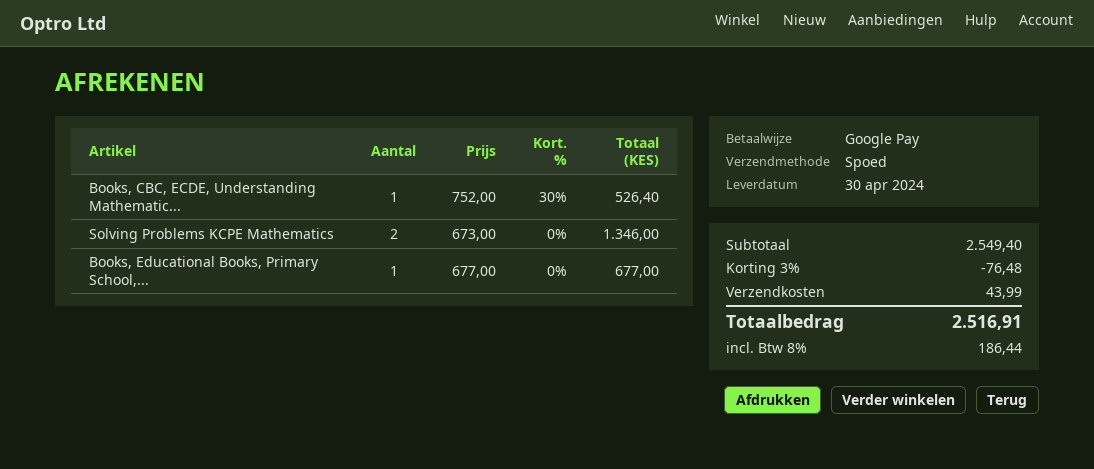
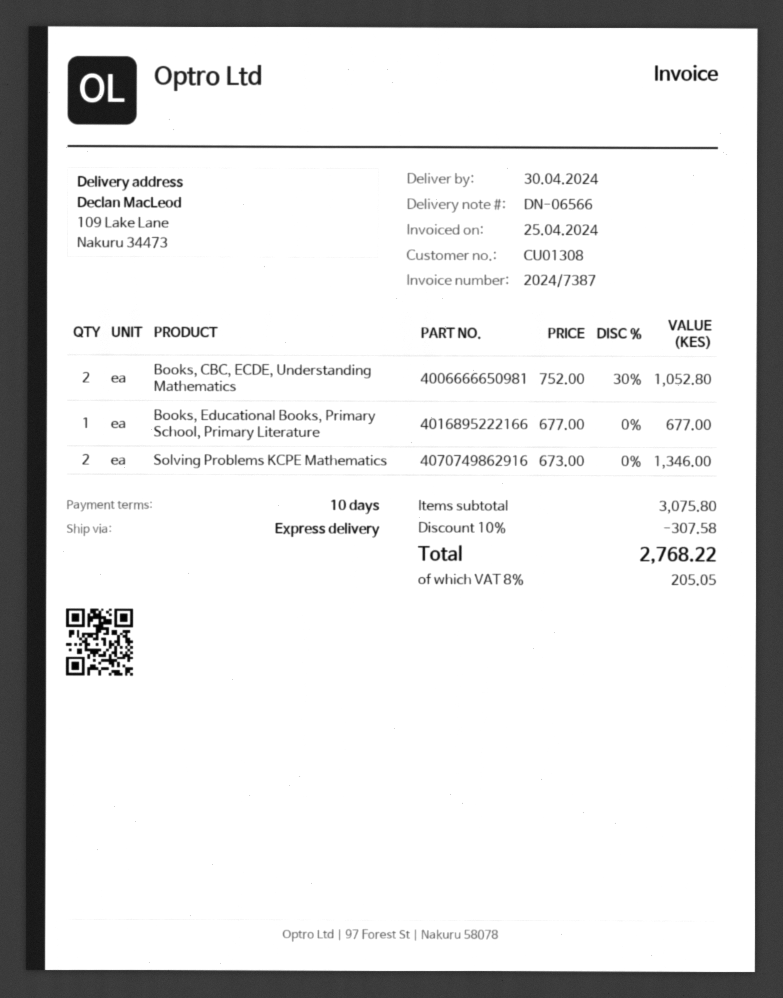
Books, CBC, ECDE, Understanding Mathematic...: 1 x 752.00 - 30% = 526.40 -> 2 x 752.00 - 30% = 1052.80
subtotal: 2549.40 -> 3075.80
discount: 3% = 76.48 -> 10% = 307.58
shipping: 43.99 -> none
tax: 8% = 186.44 -> 8% = 205.05
total: 2516.91 -> 2768.22

